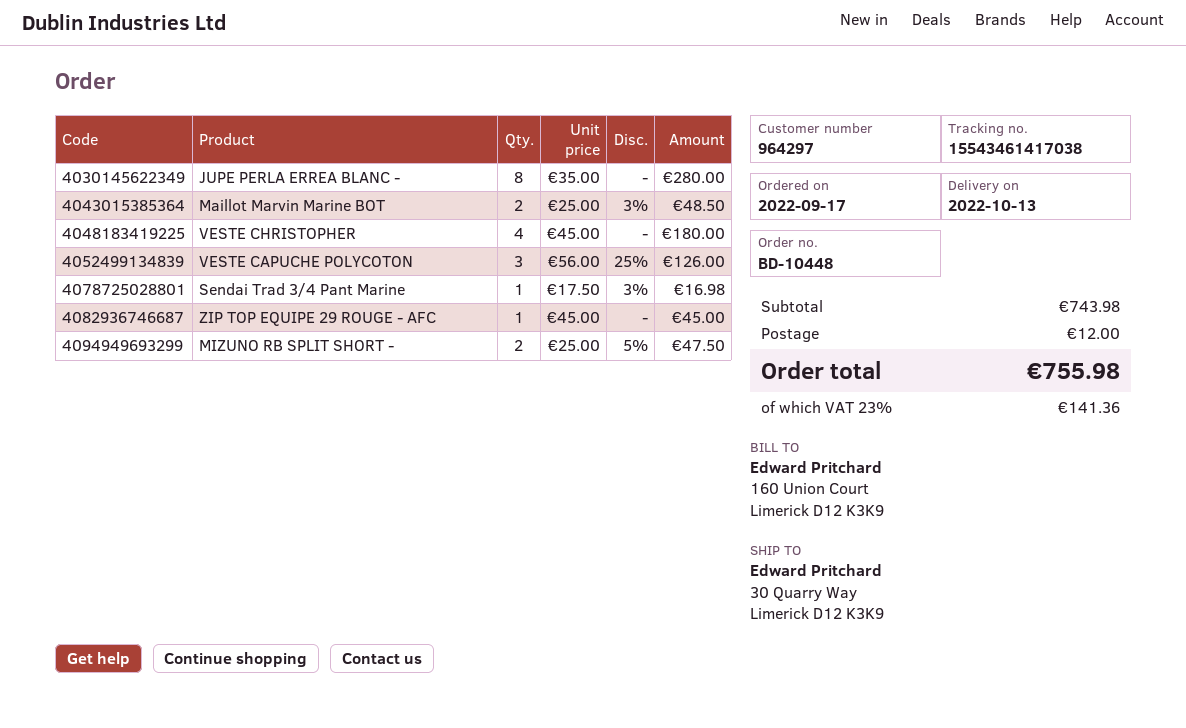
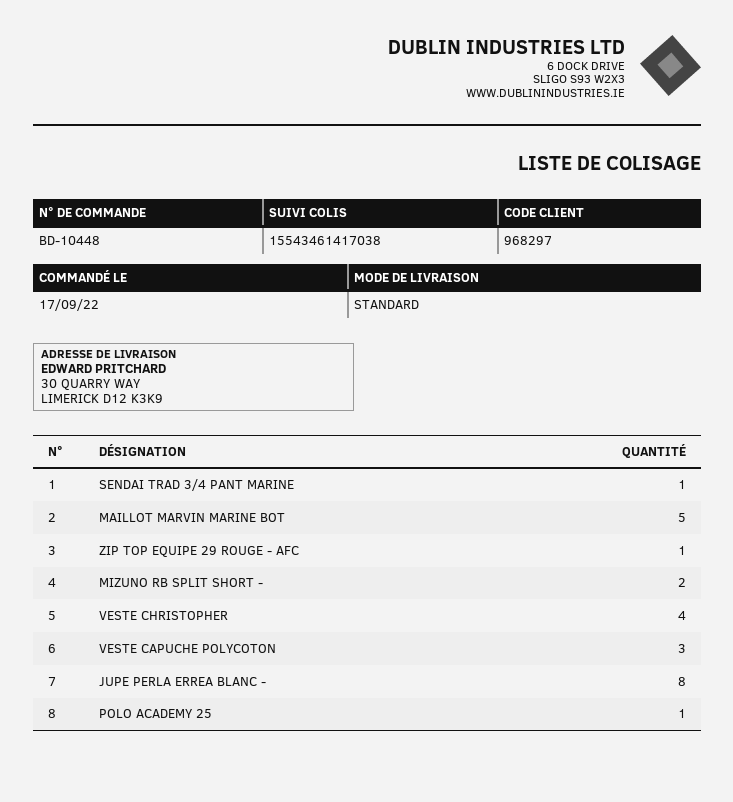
customer number: 964297 -> 968297
Maillot Marvin Marine BOT: 2 -> 5
POLO ACADEMY 25: none -> 1

